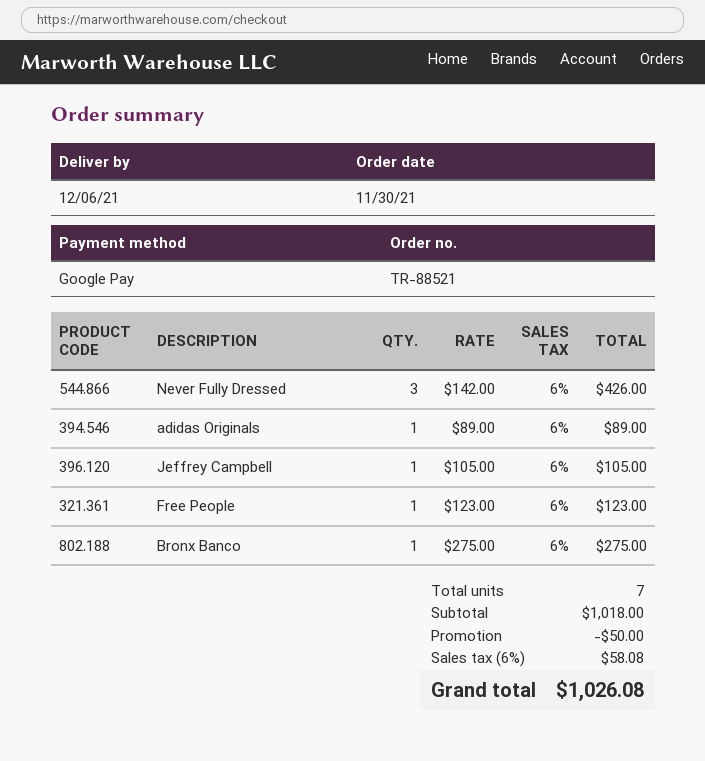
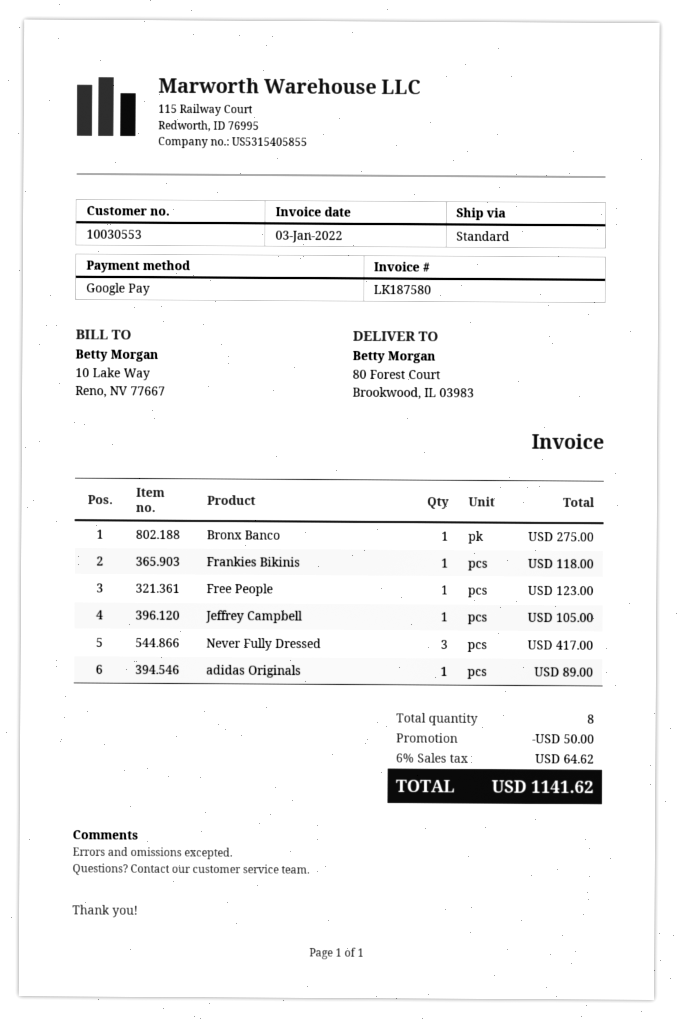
Never Fully Dressed: 3 for 426.00 -> 3 for 417.00
Frankies Bikinis: none -> 1 for 118.00
total quantity: 7 -> 8
tax: 6% = 58.08 -> 6% = 64.62
total: 1026.08 -> 1141.62

